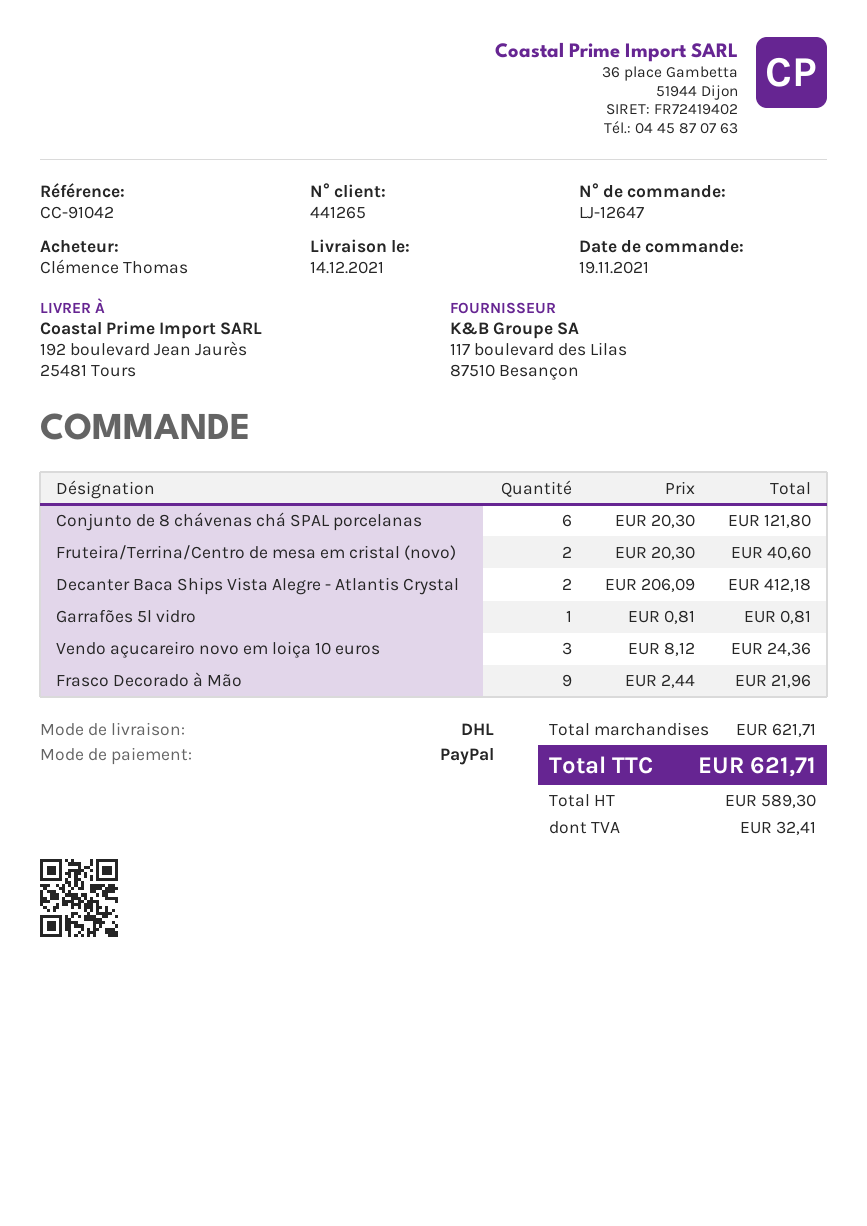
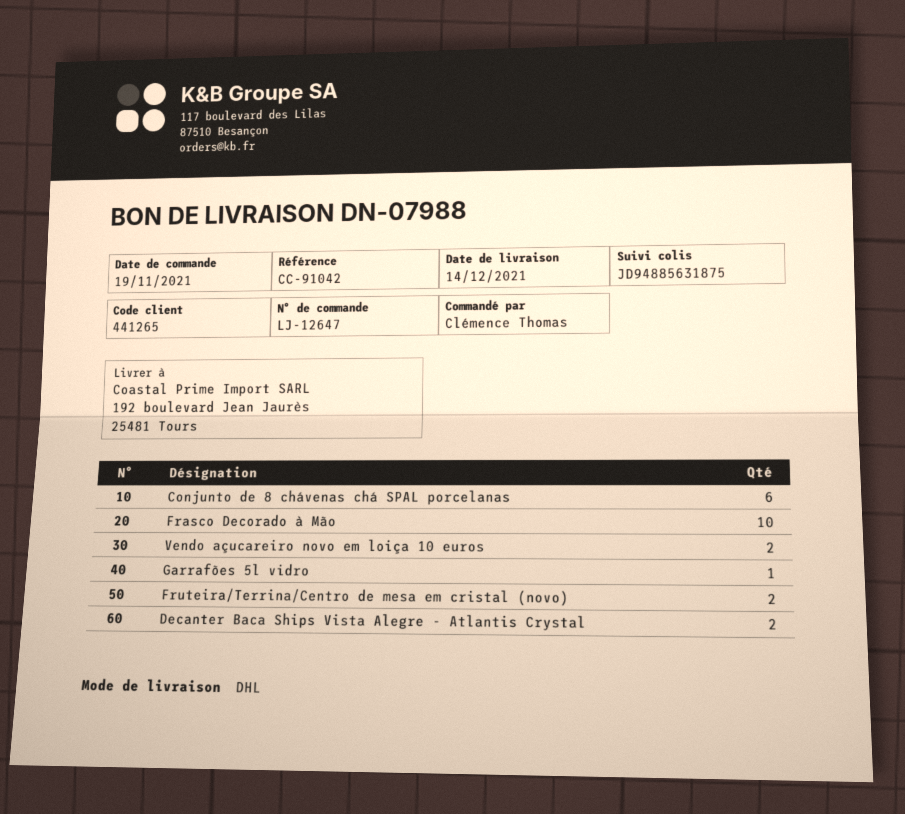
Vendo açucareiro novo em loiça 10 euros: 3 -> 2
Frasco Decorado à Mão: 9 -> 10

